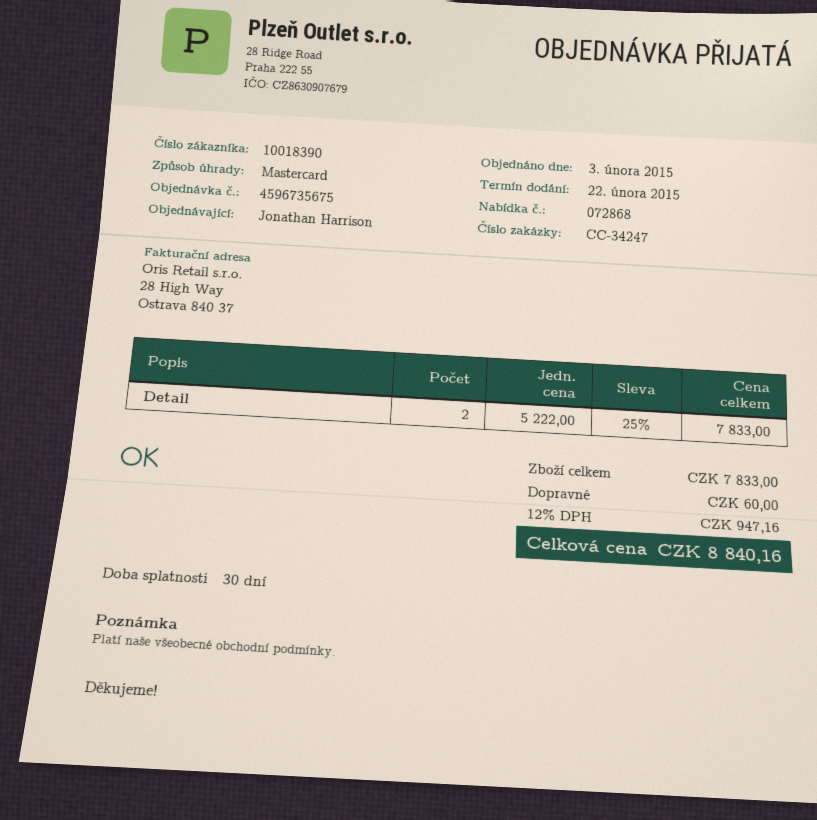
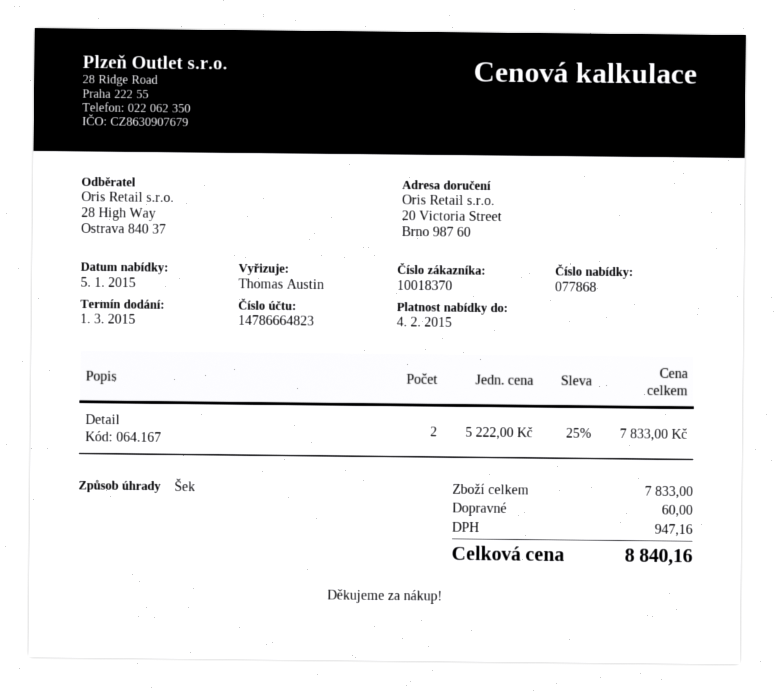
quote number: 072868 -> 077868
delivery date: 2015-02-22 -> 2015-03-01
customer number: 10018390 -> 10018370
payment method: Mastercard -> cheque

